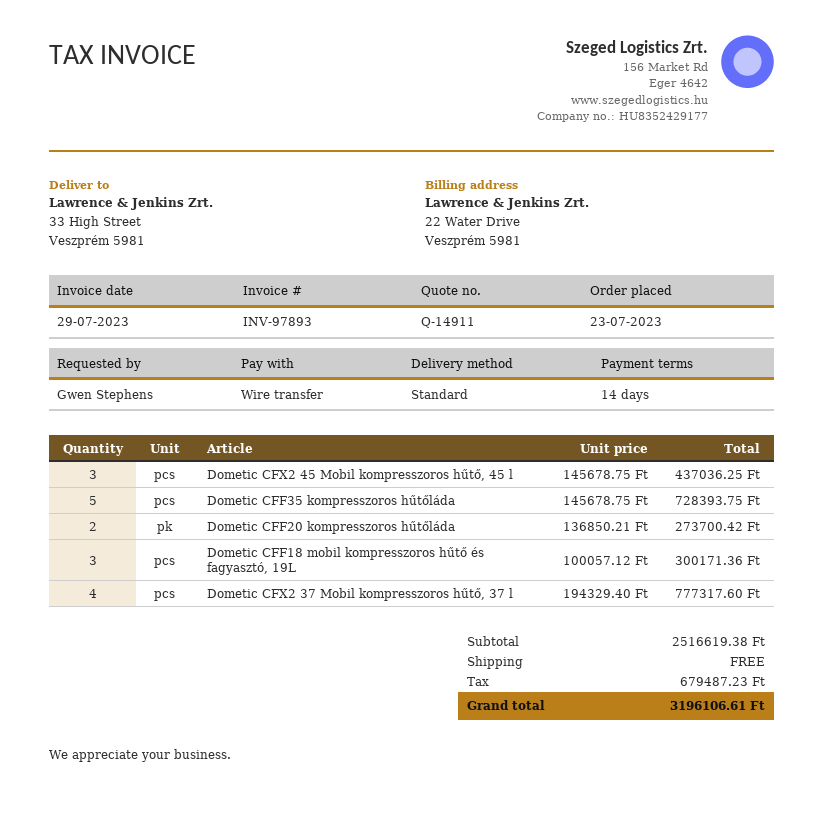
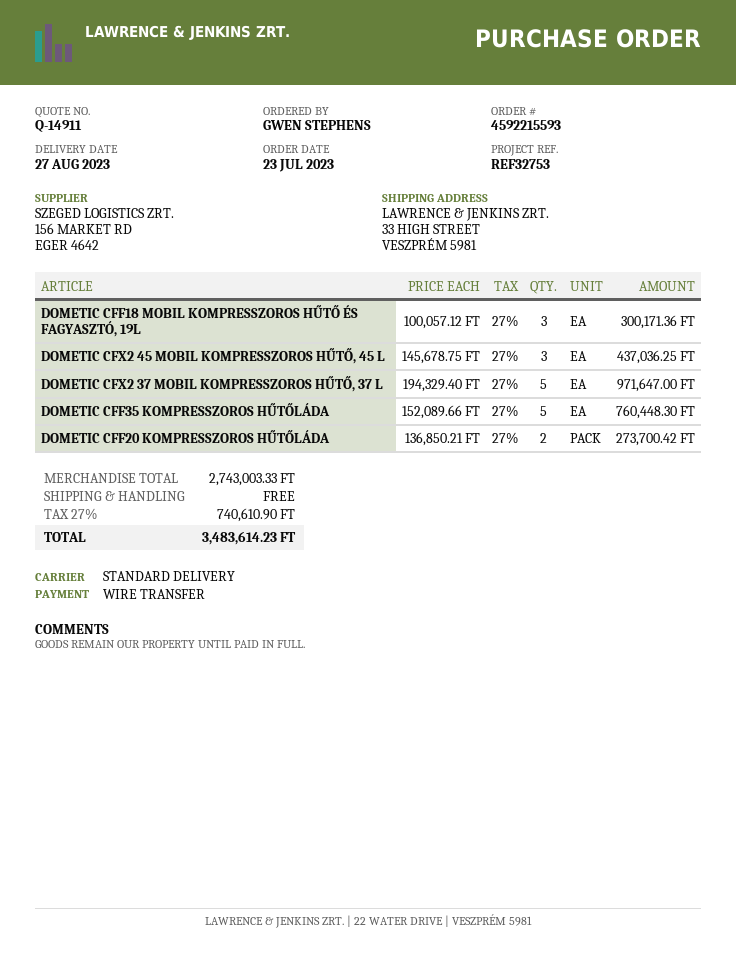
Dometic CFF35 kompresszoros hűtőláda: 5 x 145678.75 = 728393.75 -> 5 x 152089.66 = 760448.30
Dometic CFX2 37 Mobil kompresszoros hűtő, 37 l: 4 x 194329.40 = 777317.60 -> 5 x 194329.40 = 971647.00
subtotal: 2516619.38 -> 2743003.33
tax: 679487.23 -> 740610.90
total: 3196106.61 -> 3483614.23

